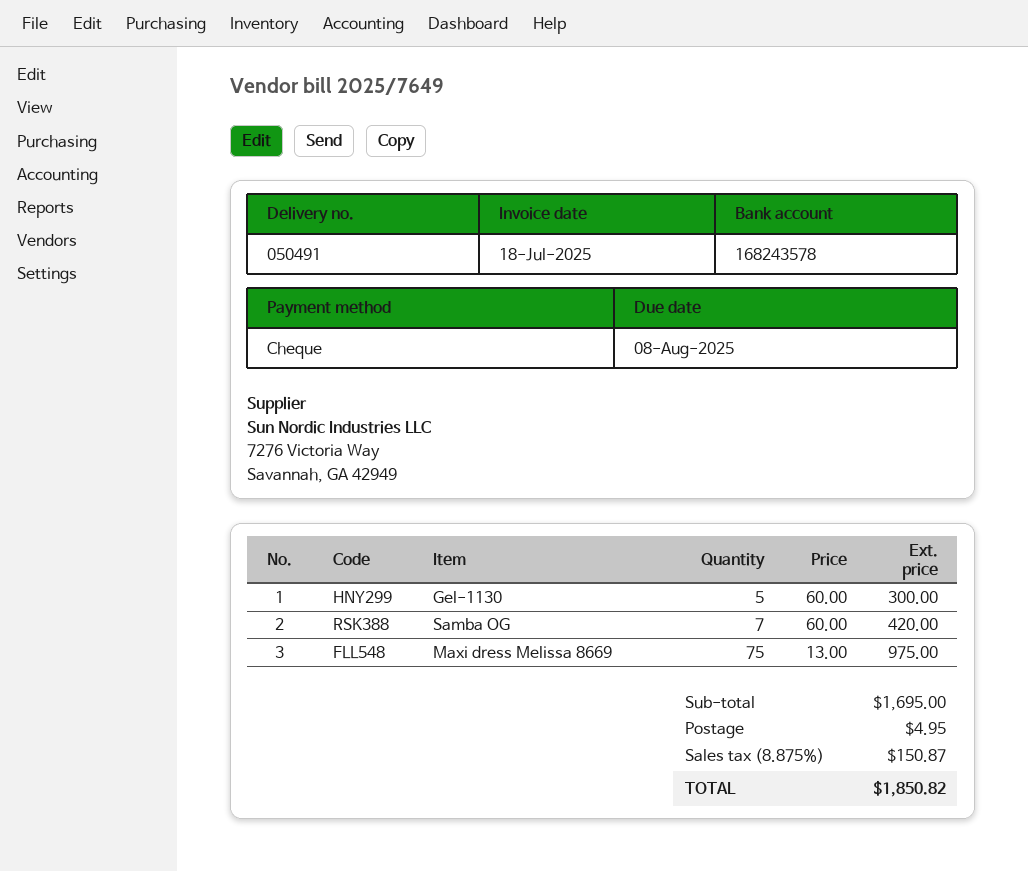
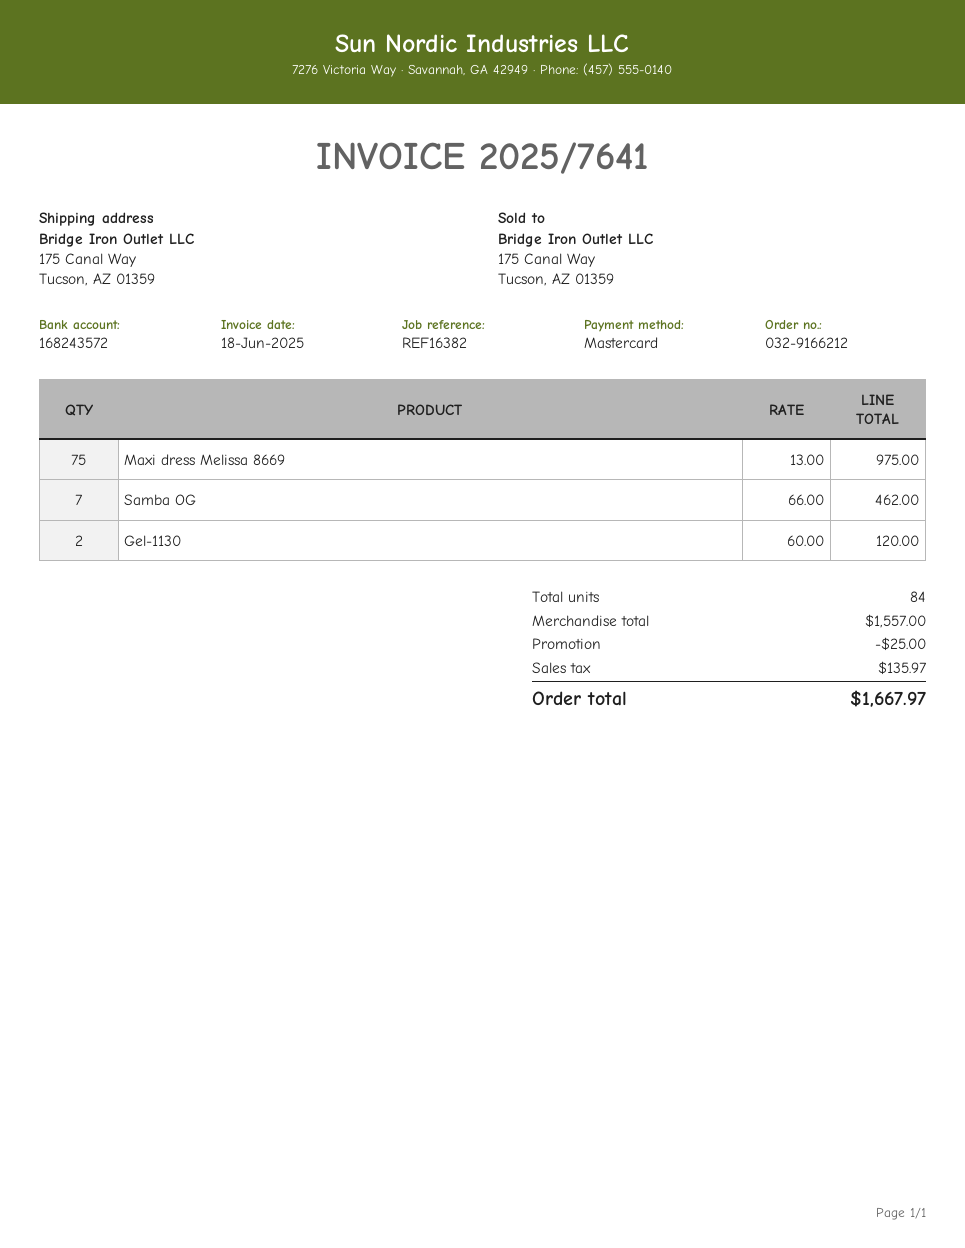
invoice number: 2025/7649 -> 2025/7641
invoice date: 2025-07-18 -> 2025-06-18
payment method: cheque -> Mastercard
bank account: 168243578 -> 168243572
Gel-1130: 5 x 60.00 = 300.00 -> 2 x 60.00 = 120.00
Samba OG: 7 x 60.00 = 420.00 -> 7 x 66.00 = 462.00
subtotal: 1695.00 -> 1557.00
discount: none -> 25.00
shipping: 4.95 -> none
tax: 150.87 -> 135.97
total: 1850.82 -> 1667.97

